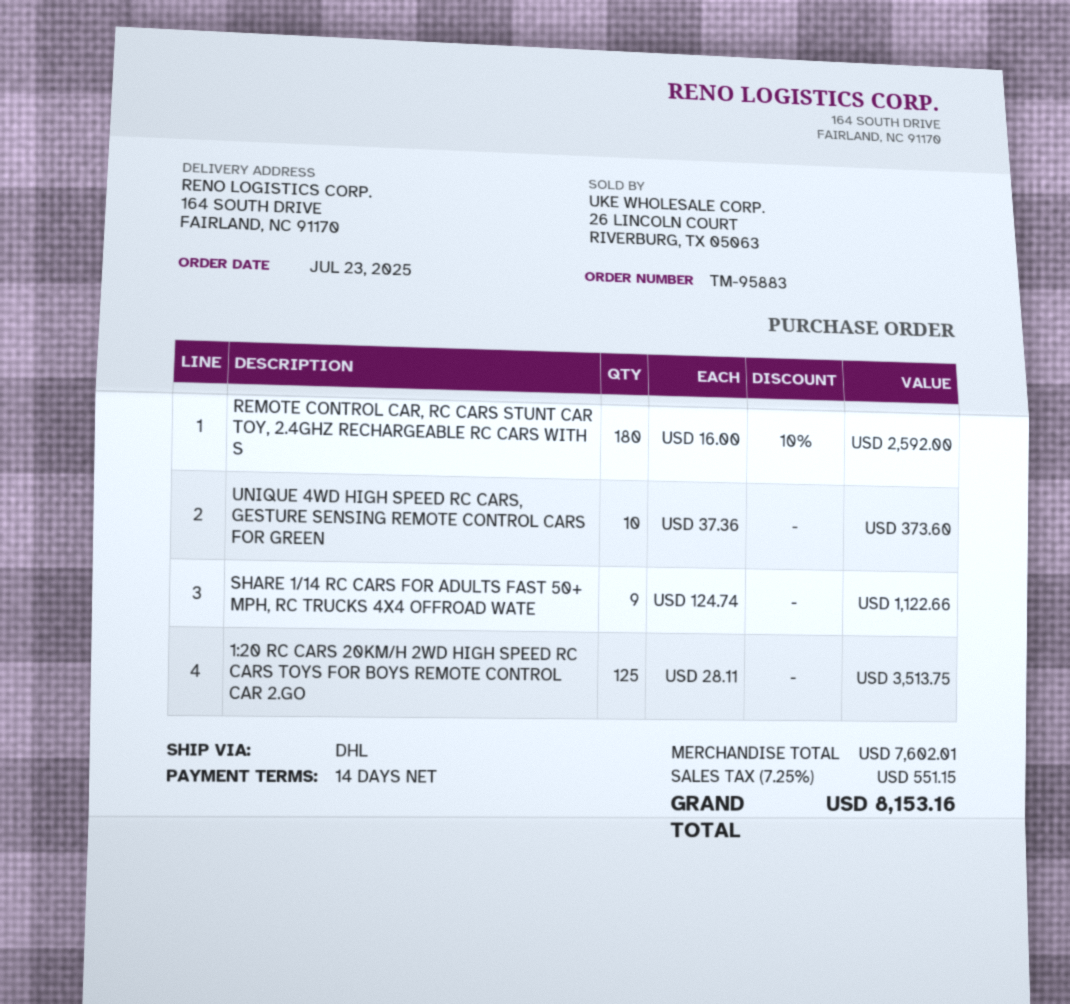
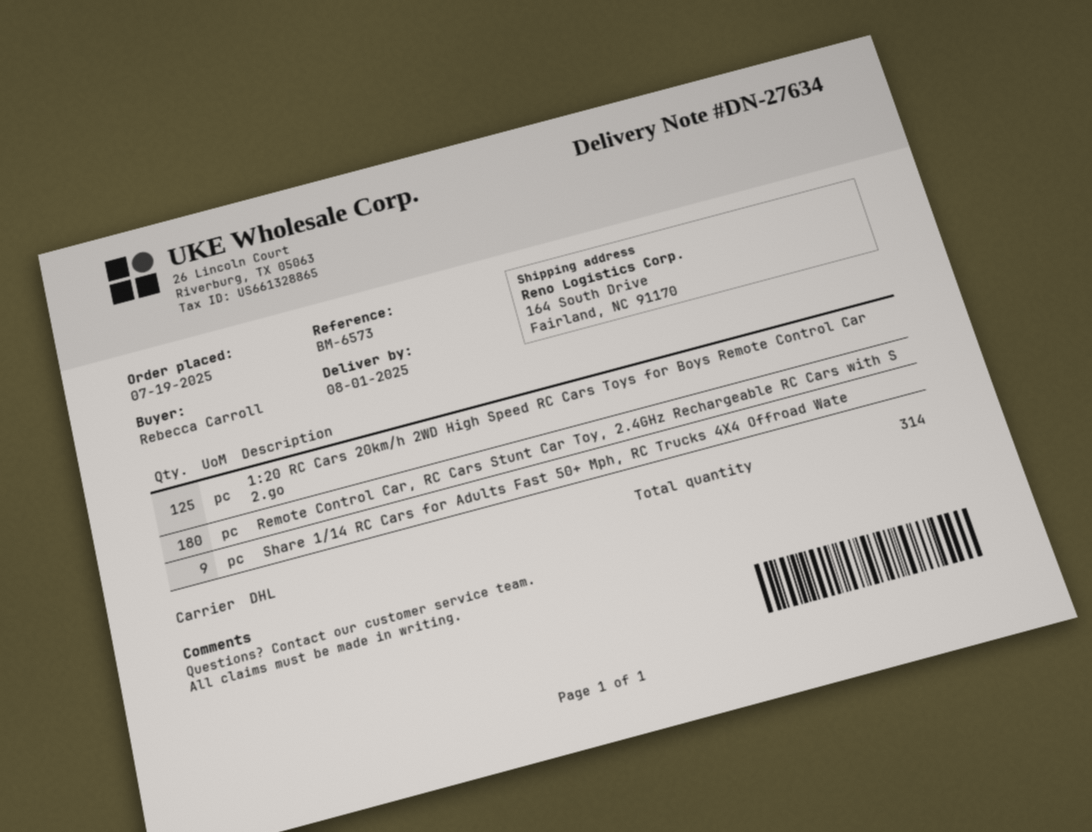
order date: 2025-07-23 -> 2025-07-19
UNIQUE 4WD HIGH SPEED RC CARS, GESTURE SENSING REMOTE CONTROL CARS FOR GREEN: 10 -> none

